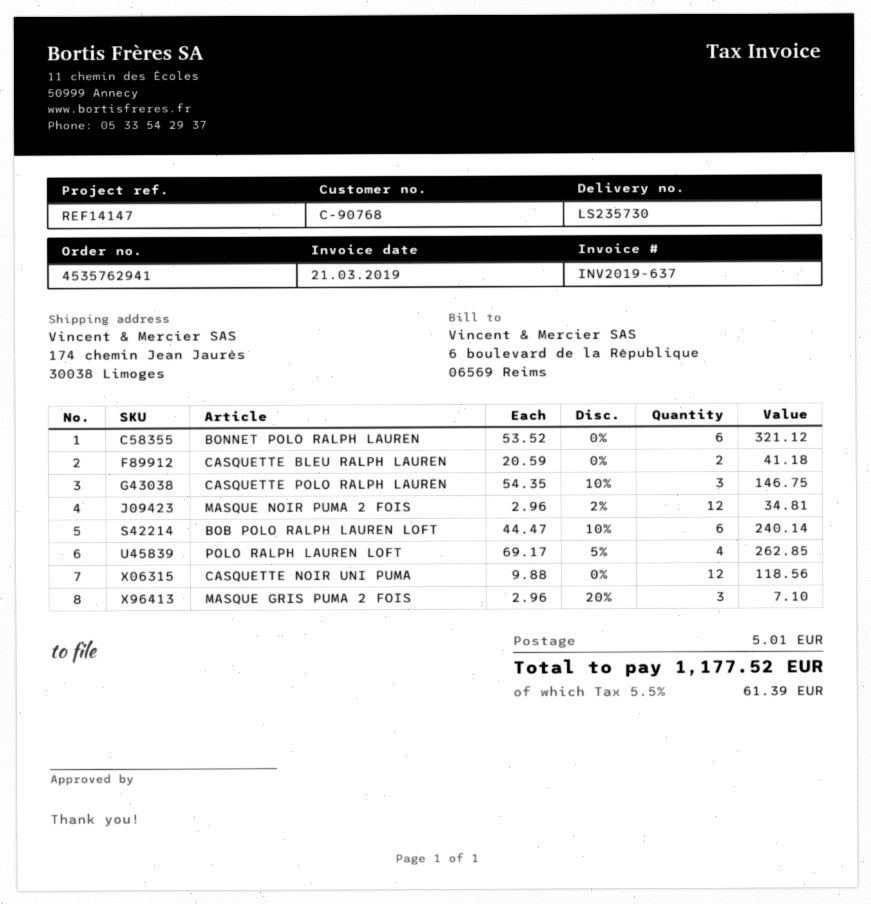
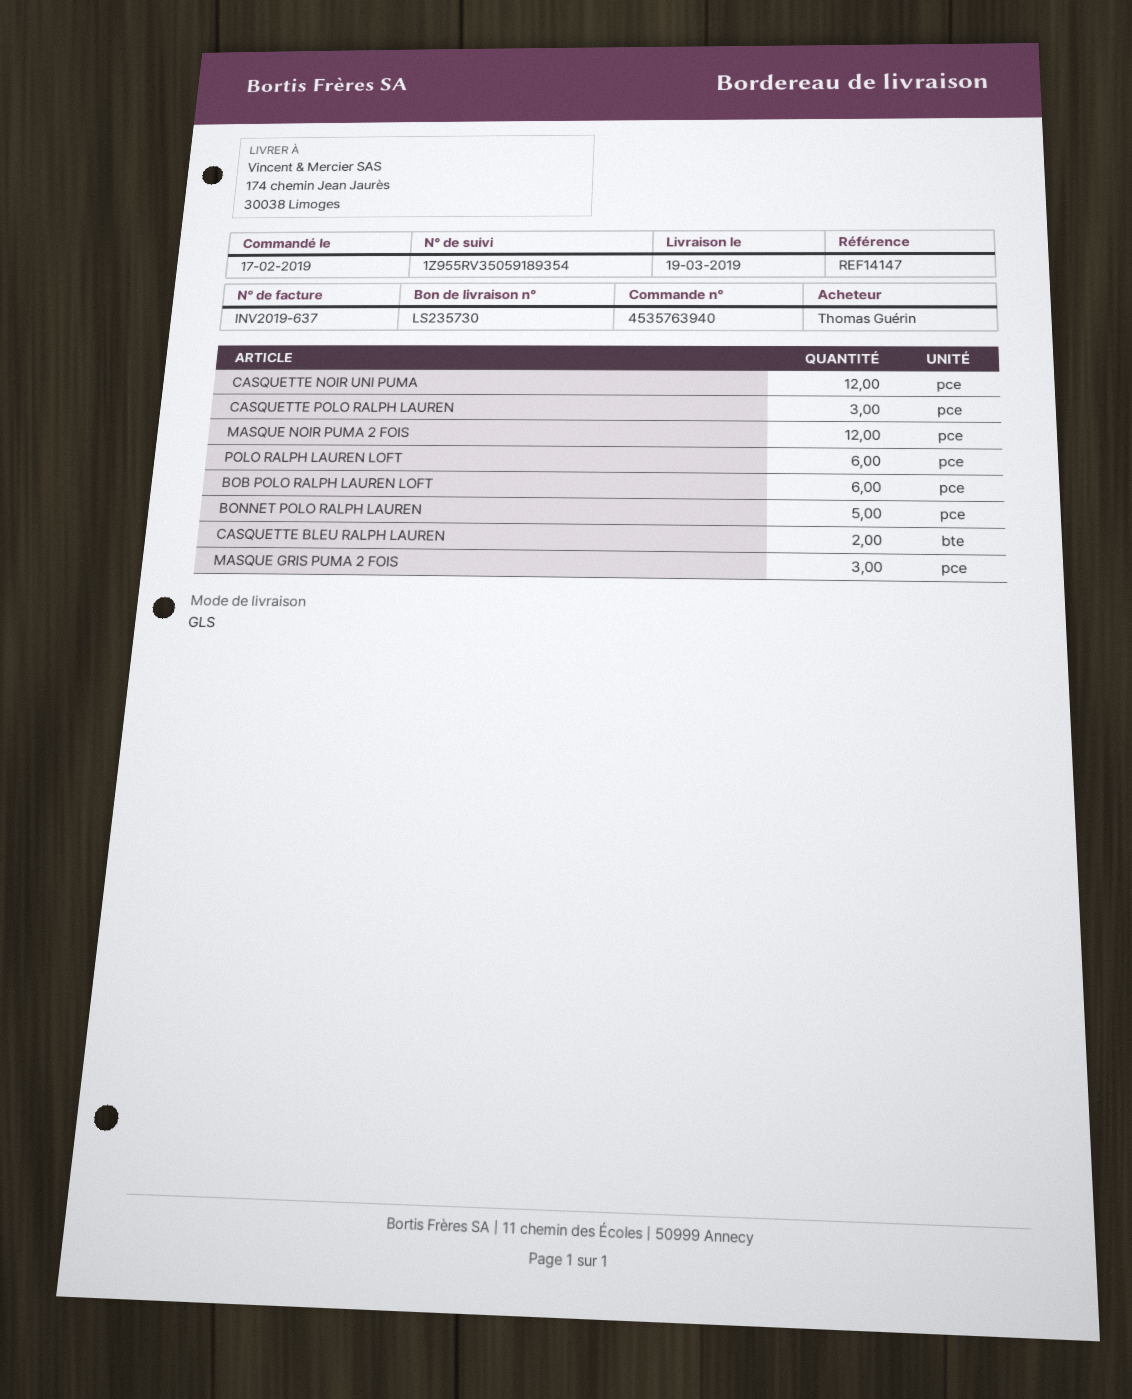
order number: 4535762941 -> 4535763940
BONNET POLO RALPH LAUREN: 6 -> 5
POLO RALPH LAUREN LOFT: 4 -> 6

